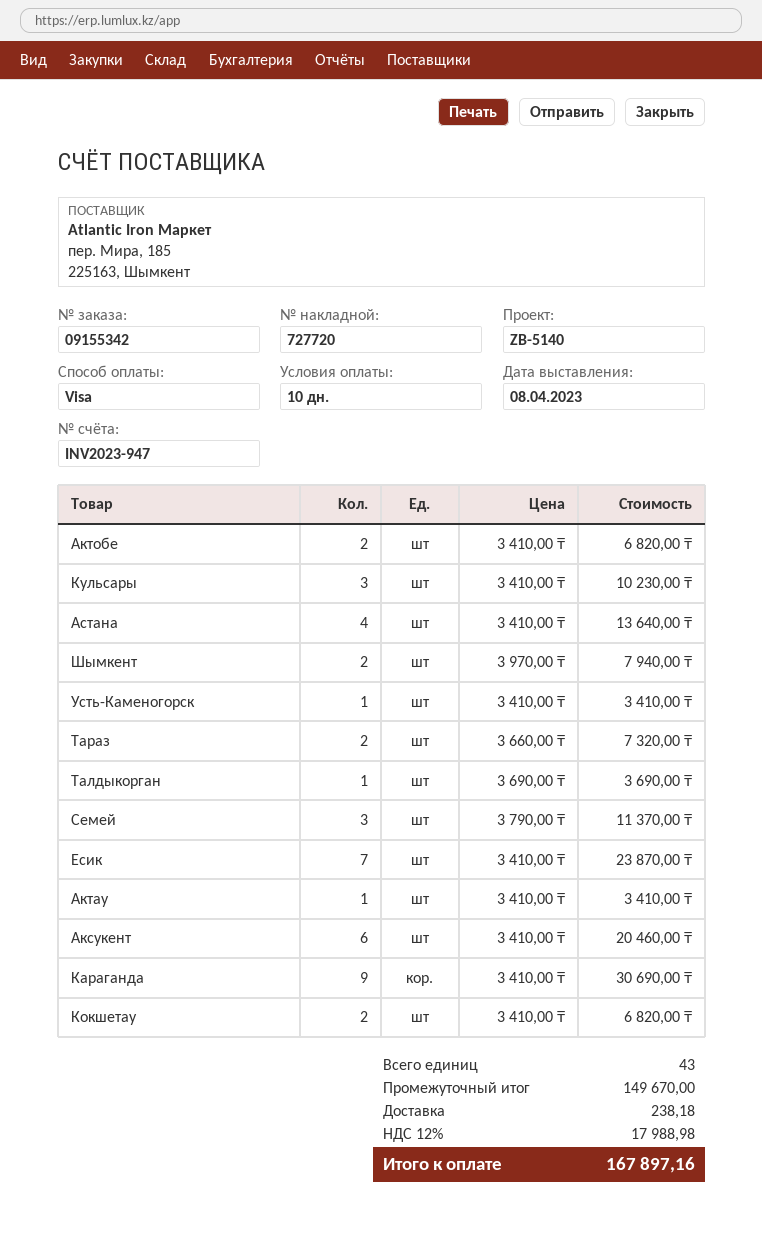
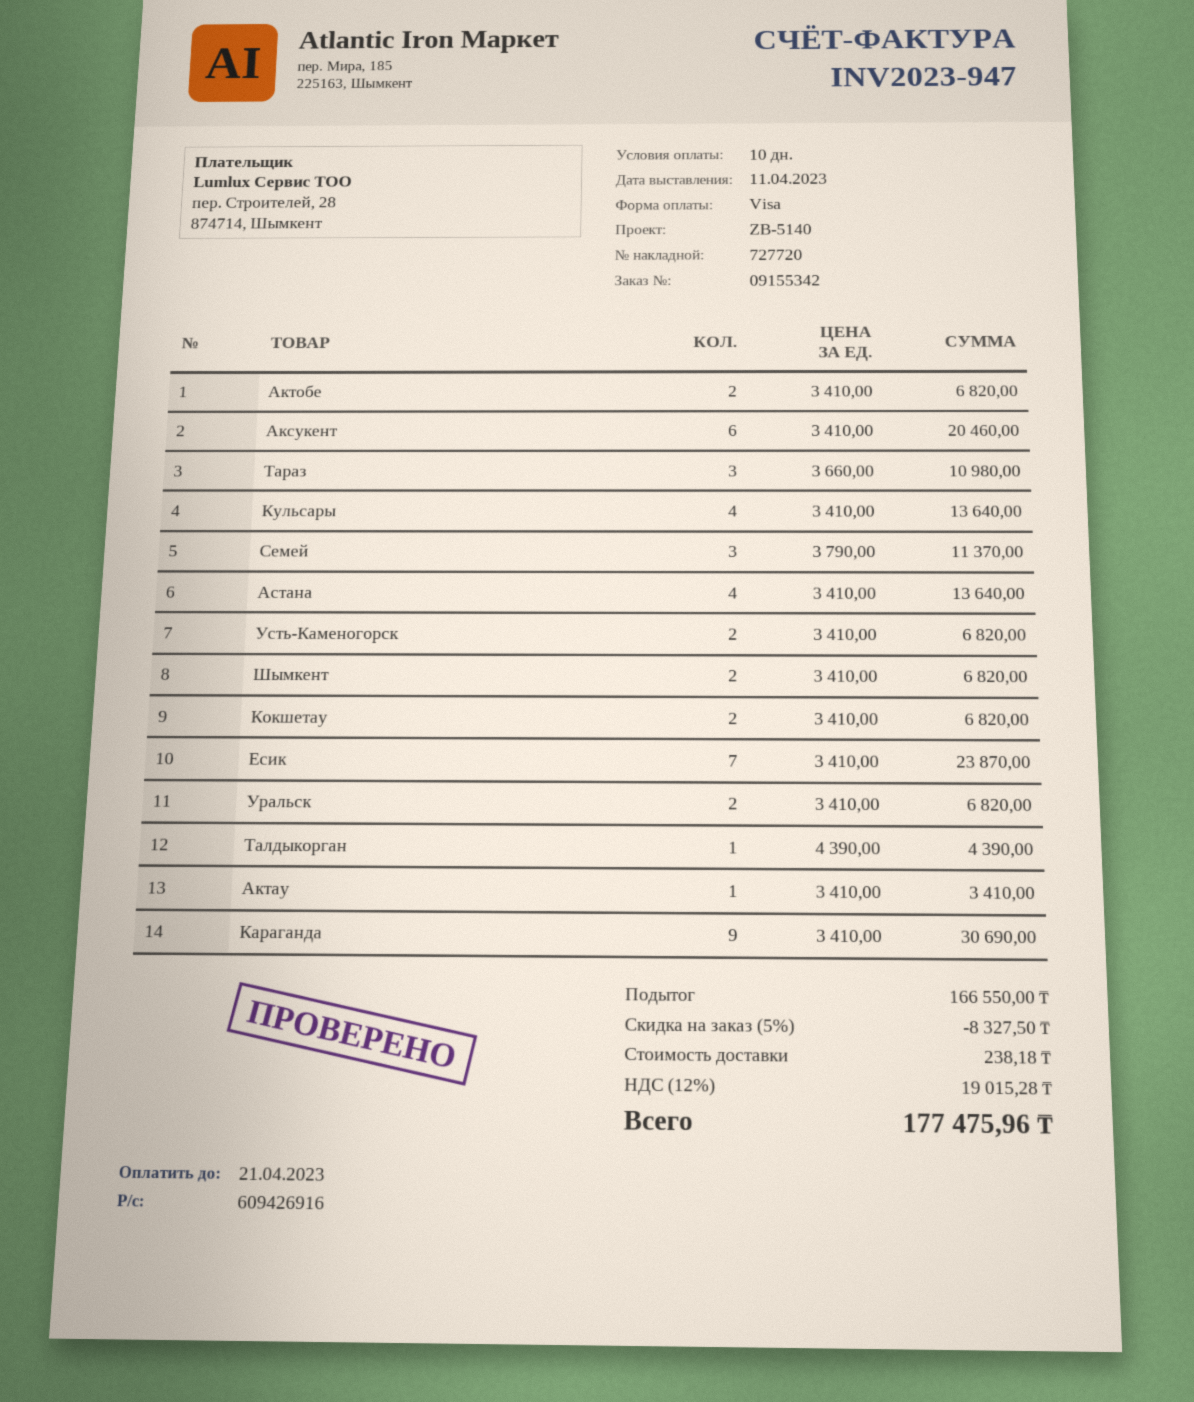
invoice date: 2023-04-08 -> 2023-04-11
Кульсары: 3 x 3410.00 = 10230.00 -> 4 x 3410.00 = 13640.00
Шымкент: 2 x 3970.00 = 7940.00 -> 2 x 3410.00 = 6820.00
Усть-Каменогорск: 1 x 3410.00 = 3410.00 -> 2 x 3410.00 = 6820.00
Тараз: 2 x 3660.00 = 7320.00 -> 3 x 3660.00 = 10980.00
Талдыкорган: 1 x 3690.00 = 3690.00 -> 1 x 4390.00 = 4390.00
Уральск: none -> 2 x 3410.00 = 6820.00
subtotal: 149670.00 -> 166550.00
discount: none -> 5% = 8327.50
tax: 12% = 17988.98 -> 12% = 19015.28
total: 167897.16 -> 177475.96

